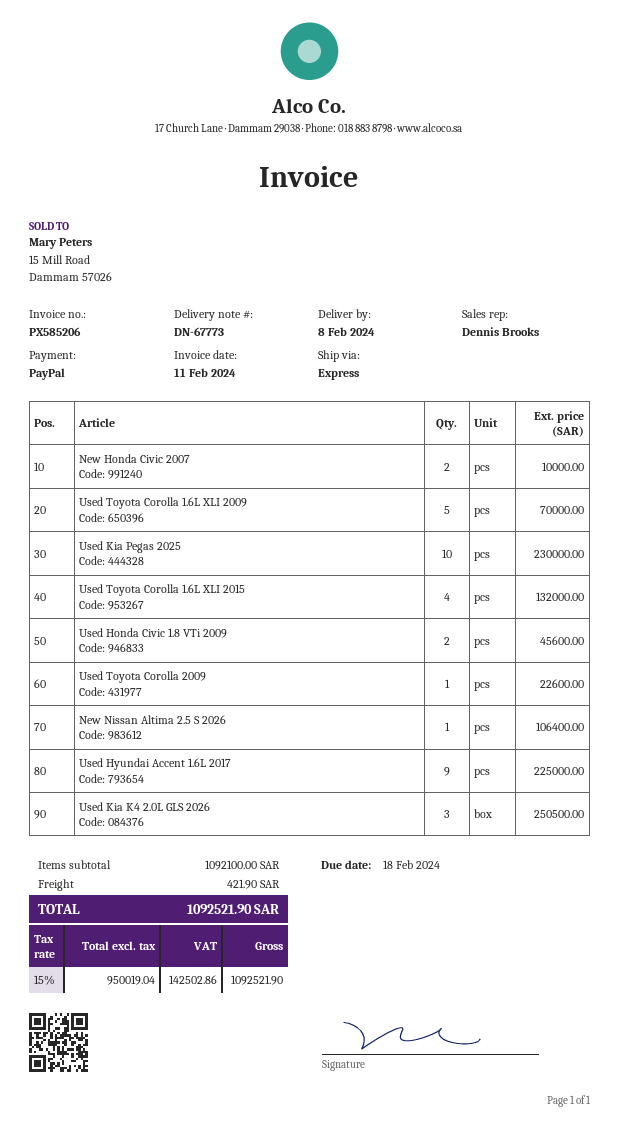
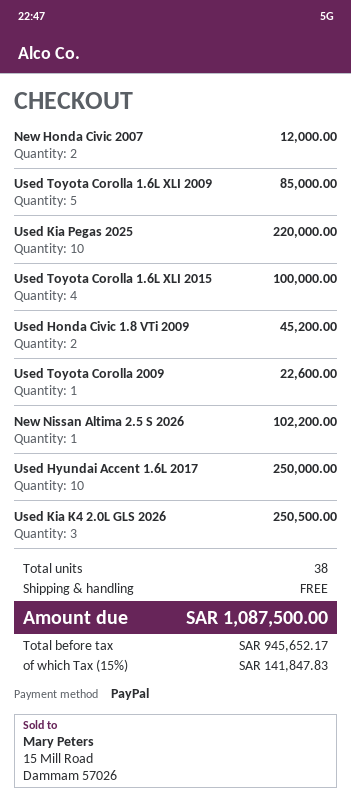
New Honda Civic 2007: 2 for 10000.00 -> 2 for 12000.00
Used Toyota Corolla 1.6L XLI 2009: 5 for 70000.00 -> 5 for 85000.00
Used Kia Pegas 2025: 10 for 230000.00 -> 10 for 220000.00
Used Toyota Corolla 1.6L XLI 2015: 4 for 132000.00 -> 4 for 100000.00
Used Honda Civic 1.8 VTi 2009: 2 for 45600.00 -> 2 for 45200.00
New Nissan Altima 2.5 S 2026: 1 for 106400.00 -> 1 for 102200.00
Used Hyundai Accent 1.6L 2017: 9 for 225000.00 -> 10 for 250000.00
shipping: 421.90 -> 0.00
net: 950019.04 -> 945652.17
tax: 15% = 142502.86 -> 15% = 141847.83
total: 1092521.90 -> 1087500.00

